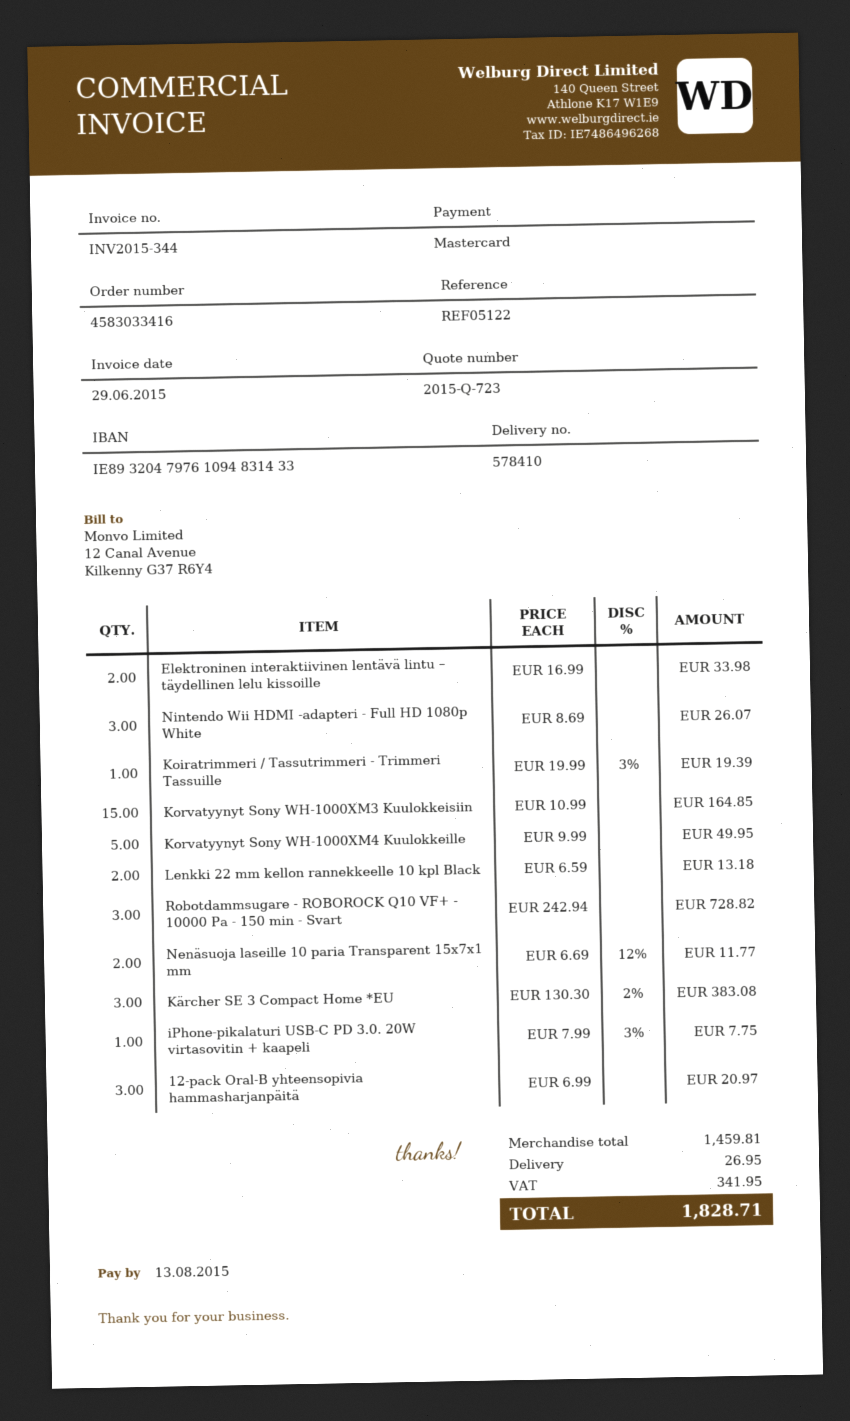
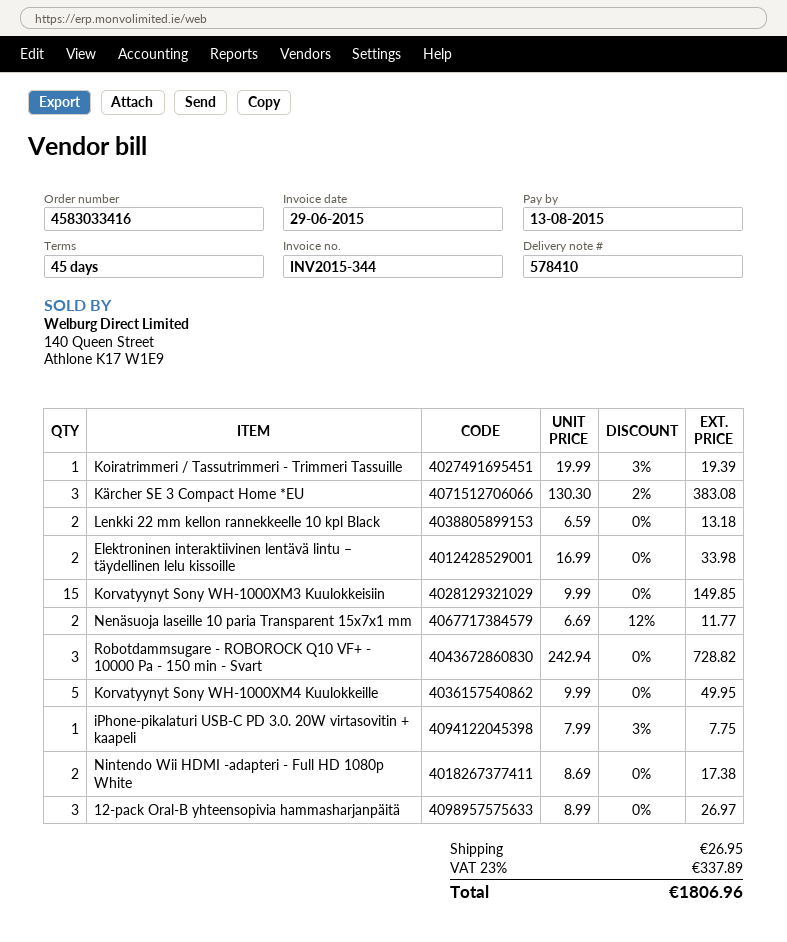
Nintendo Wii HDMI -adapteri - Full HD 1080p White: 3 x 8.69 = 26.07 -> 2 x 8.69 = 17.38
Korvatyynyt Sony WH-1000XM3 Kuulokkeisiin: 15 x 10.99 = 164.85 -> 15 x 9.99 = 149.85
12-pack Oral-B yhteensopivia hammasharjanpäitä: 3 x 6.99 = 20.97 -> 3 x 8.99 = 26.97
tax: 341.95 -> 337.89
total: 1828.71 -> 1806.96

